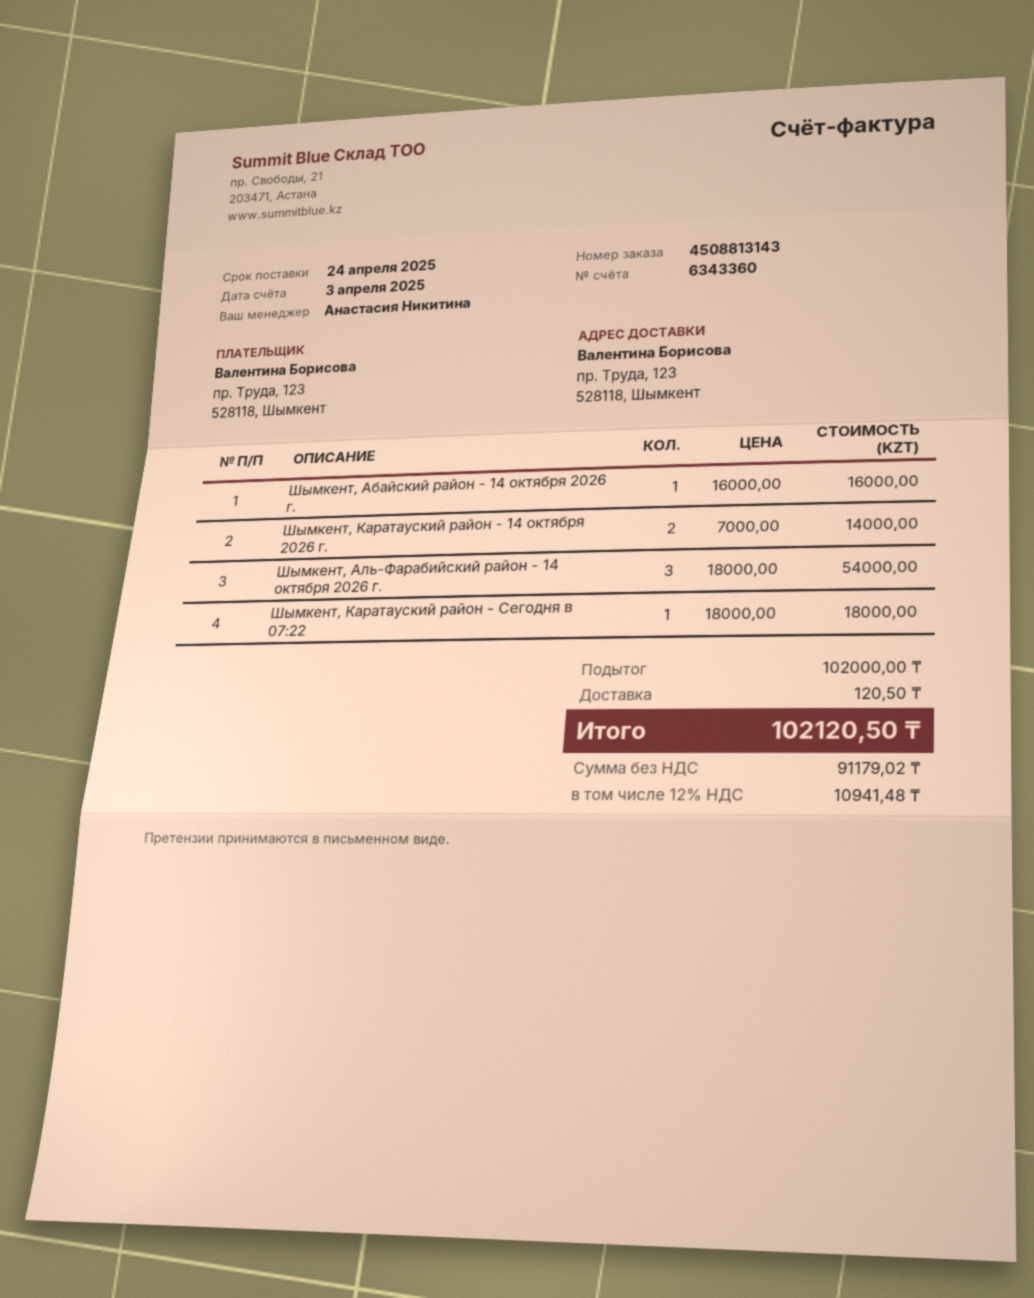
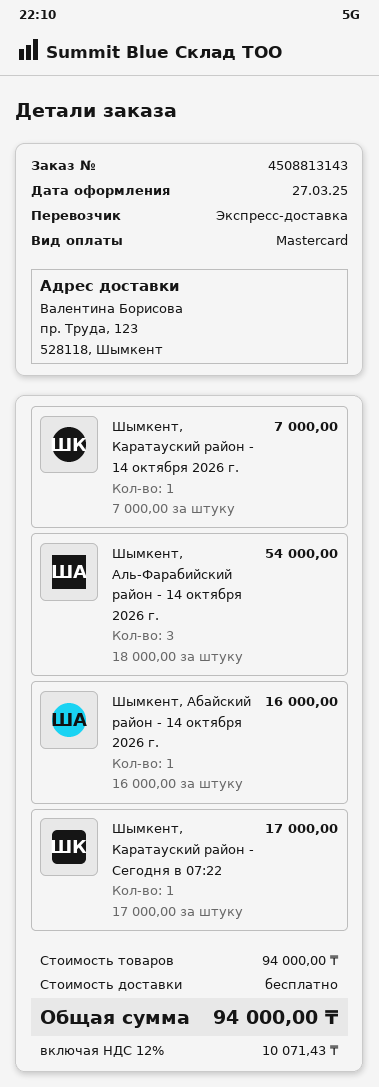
Шымкент, Каратауский район - 14 октября 2026 г.: 2 x 7000.00 = 14000.00 -> 1 x 7000.00 = 7000.00
Шымкент, Каратауский район - Сегодня в 07:22: 1 x 18000.00 = 18000.00 -> 1 x 17000.00 = 17000.00
subtotal: 102000.00 -> 94000.00
shipping: 120.50 -> 0.00
tax: 12% = 10941.48 -> 12% = 10071.43
total: 102120.50 -> 94000.00

